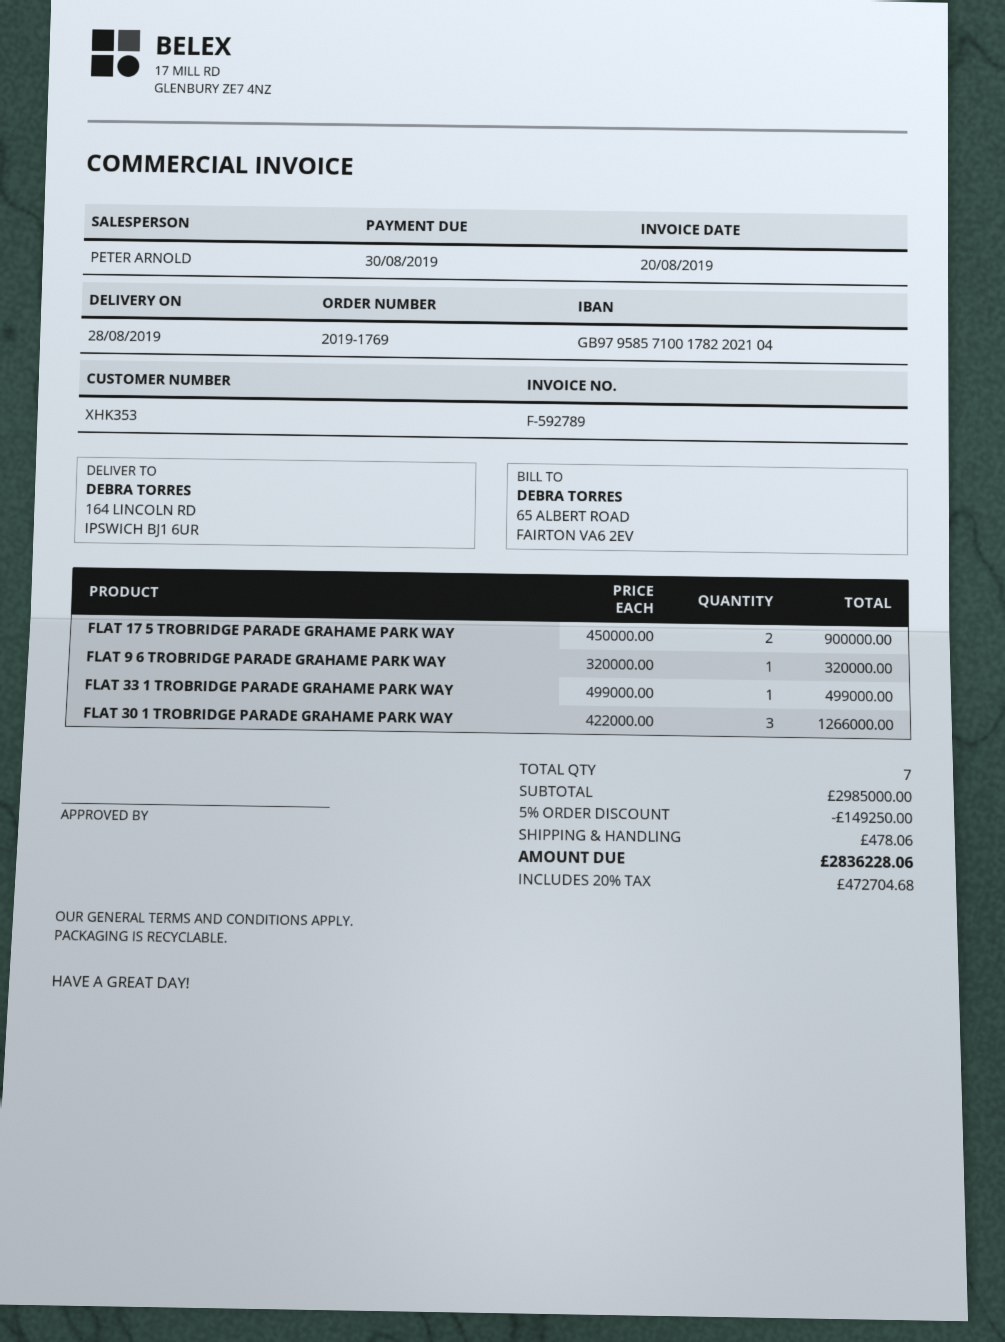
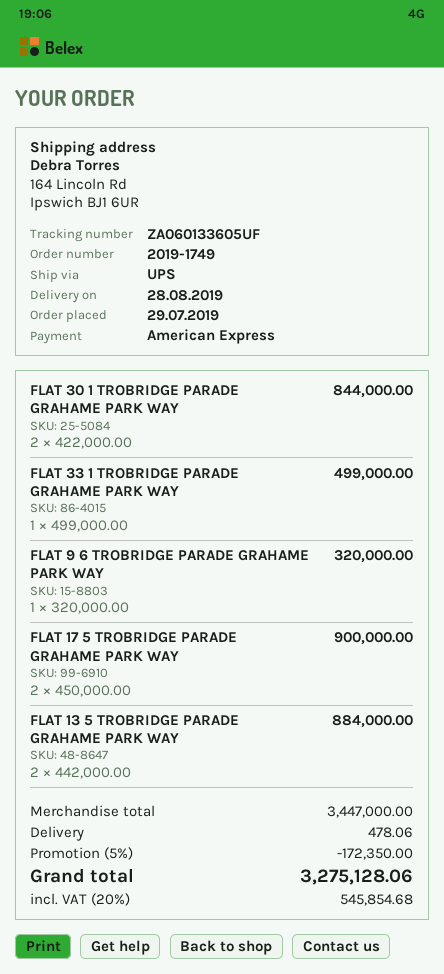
order number: 2019-1769 -> 2019-1749
FLAT 30 1 TROBRIDGE PARADE GRAHAME PARK WAY: 3 x 422000.00 = 1266000.00 -> 2 x 422000.00 = 844000.00
FLAT 13 5 TROBRIDGE PARADE GRAHAME PARK WAY: none -> 2 x 442000.00 = 884000.00
subtotal: 2985000.00 -> 3447000.00
discount: 5% = 149250.00 -> 5% = 172350.00
tax: 20% = 472704.68 -> 20% = 545854.68
total: 2836228.06 -> 3275128.06

